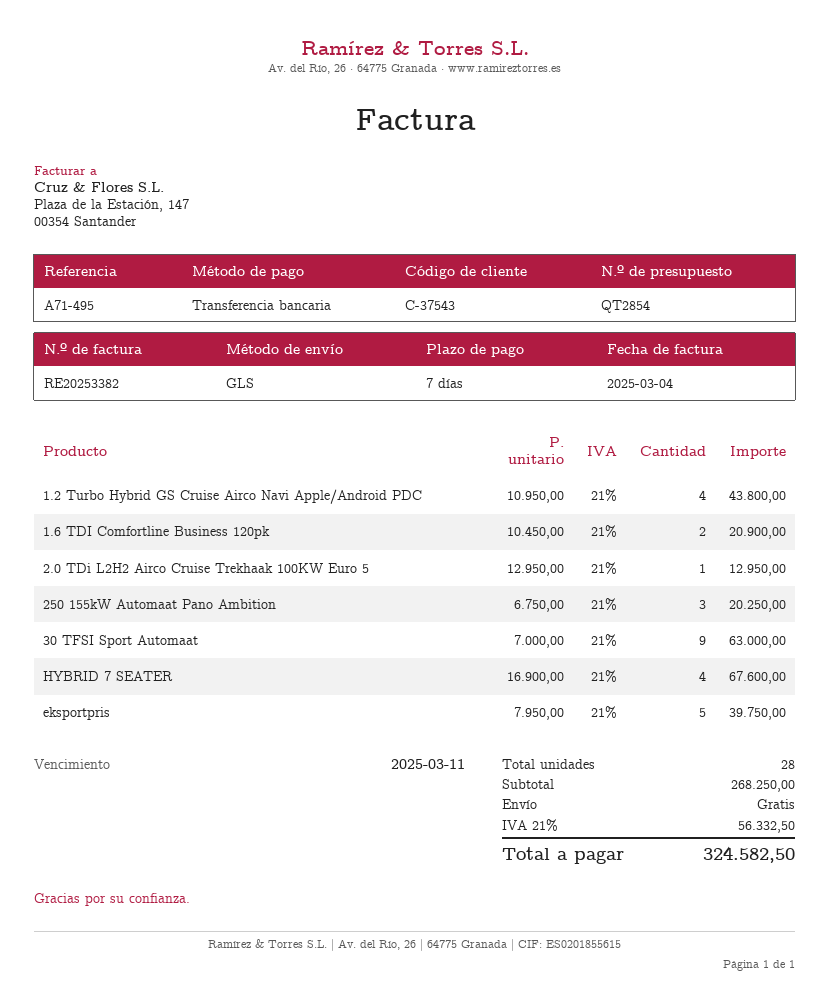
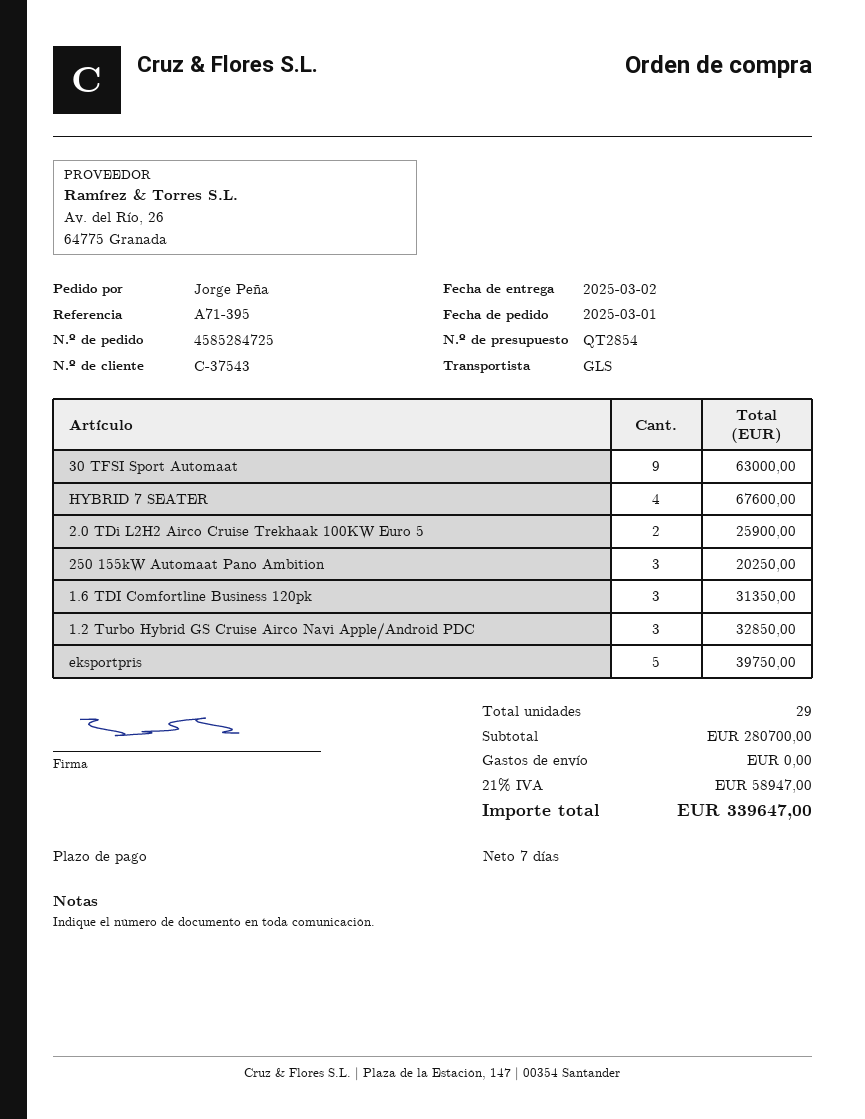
reference: A71-495 -> A71-395
1.2 Turbo Hybrid GS Cruise Airco Navi Apple/Android PDC: 4 for 43800.00 -> 3 for 32850.00
1.6 TDI Comfortline Business 120pk: 2 for 20900.00 -> 3 for 31350.00
2.0 TDi L2H2 Airco Cruise Trekhaak 100KW Euro 5: 1 for 12950.00 -> 2 for 25900.00
total quantity: 28 -> 29
subtotal: 268250.00 -> 280700.00
tax: 21% = 56332.50 -> 21% = 58947.00
total: 324582.50 -> 339647.00

